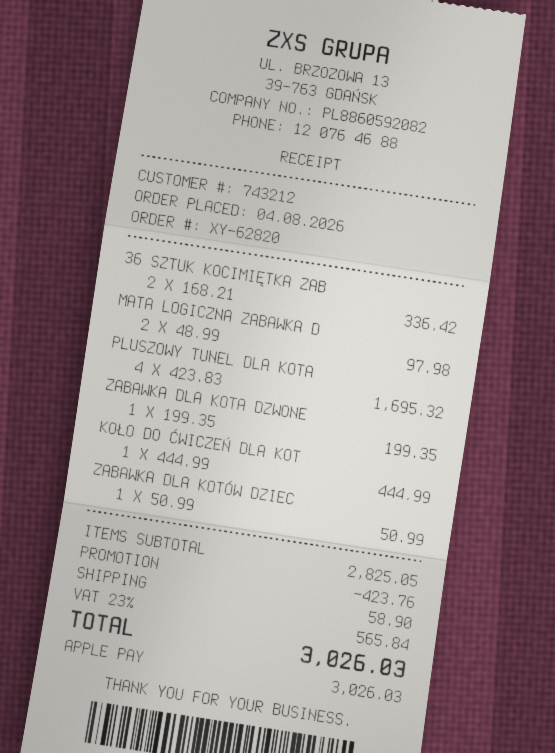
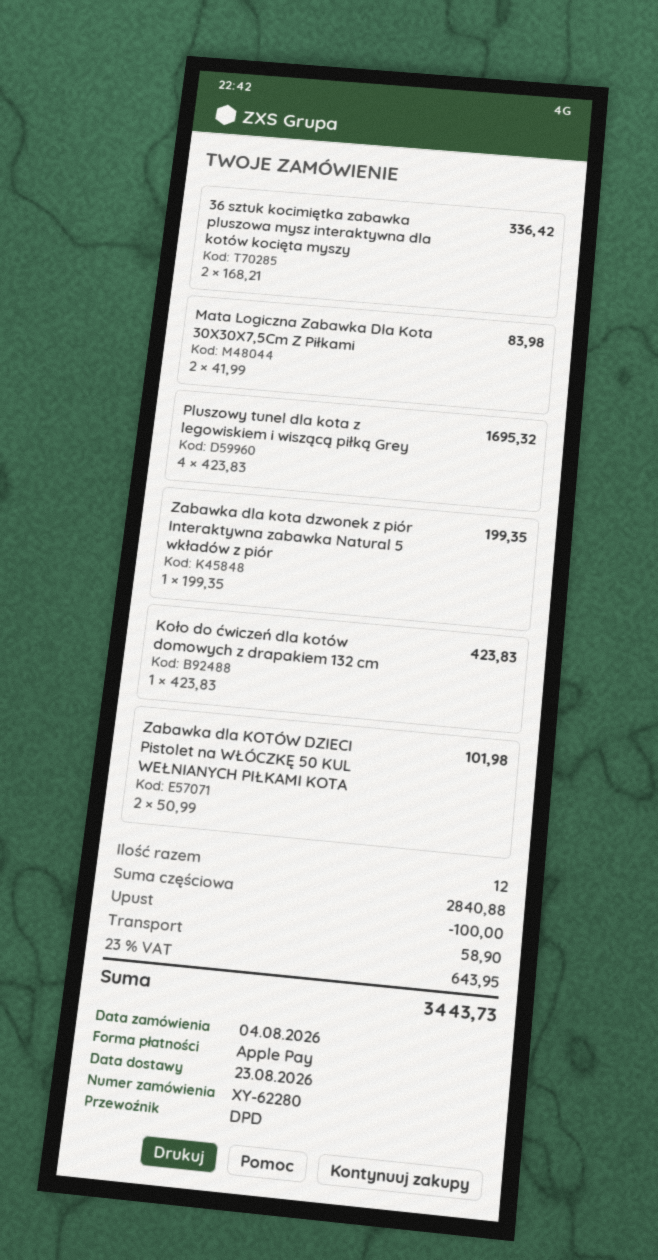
order number: XY-62820 -> XY-62280
MATA LOGICZNA ZABAWKA D: 2 x 48.99 = 97.98 -> 2 x 41.99 = 83.98
KOŁO DO ĆWICZEŃ DLA KOT: 1 x 444.99 = 444.99 -> 1 x 423.83 = 423.83
ZABAWKA DLA KOTÓW DZIEC: 1 x 50.99 = 50.99 -> 2 x 50.99 = 101.98
subtotal: 2825.05 -> 2840.88
discount: 423.76 -> 100.00
tax: 23% = 565.84 -> 23% = 643.95
total: 3026.03 -> 3443.73

